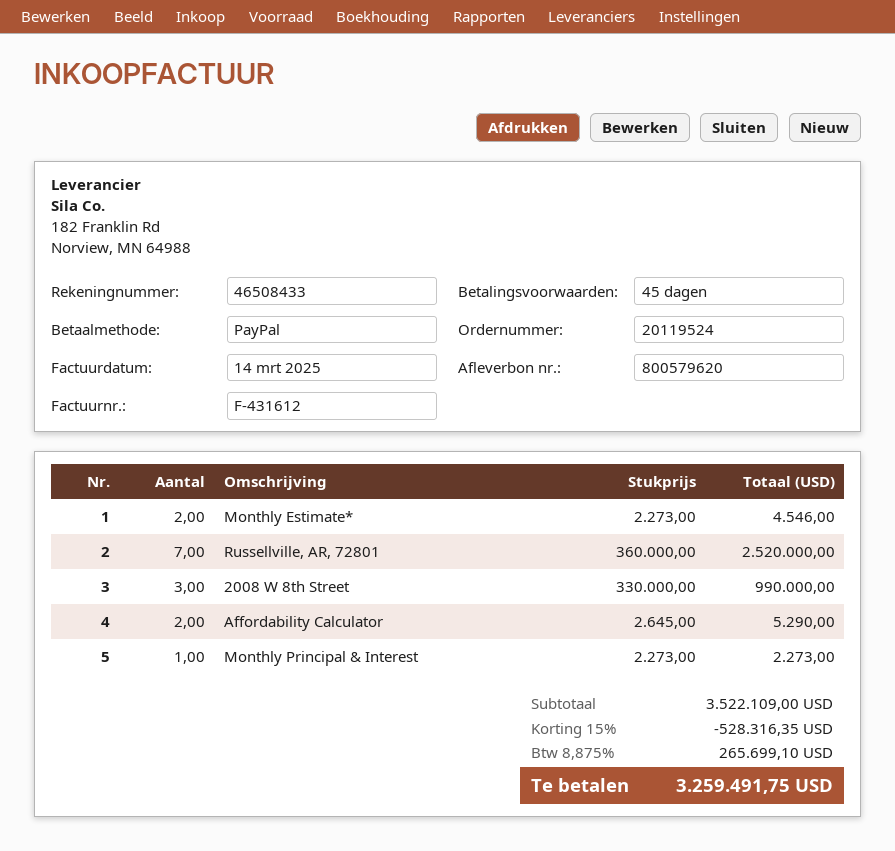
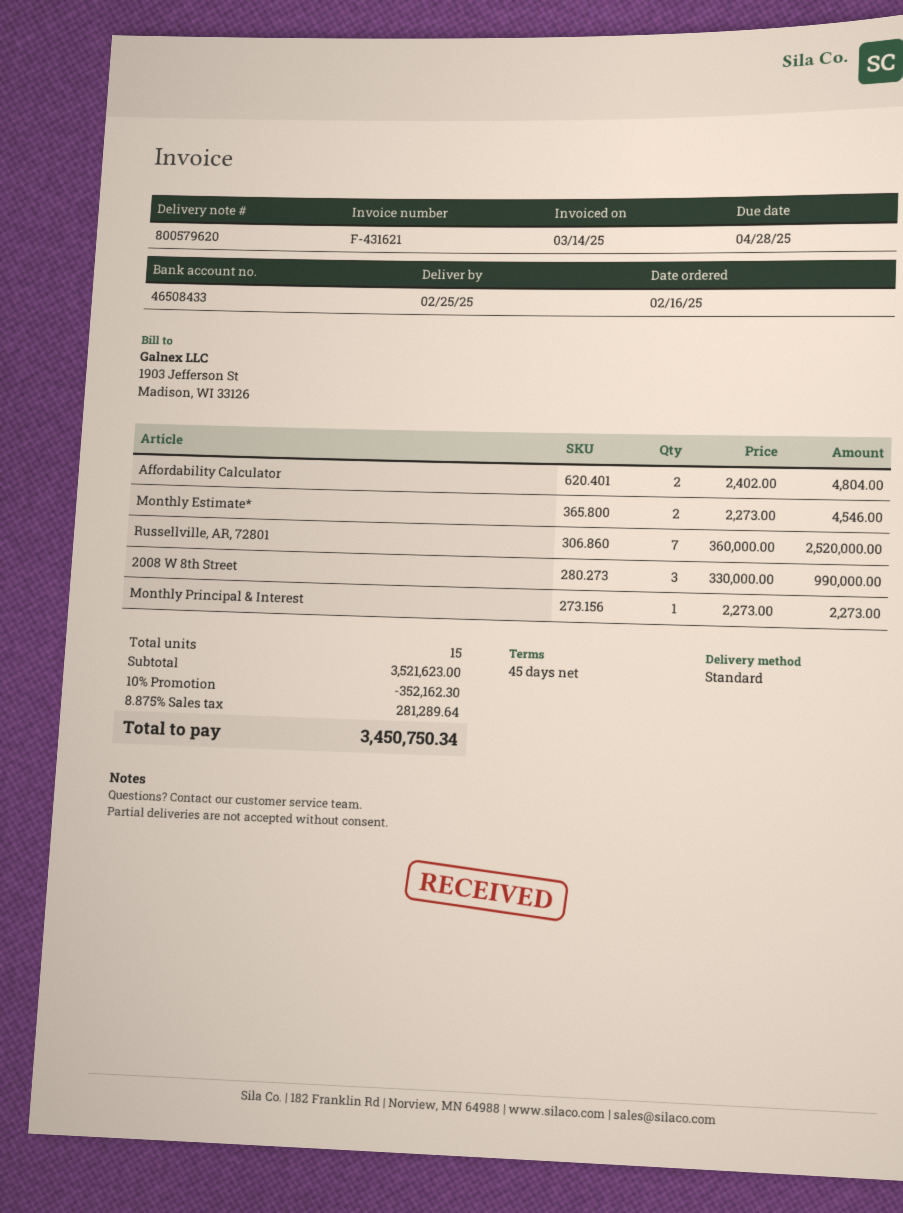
invoice number: F-431612 -> F-431621
Affordability Calculator: 2 x 2645.00 = 5290.00 -> 2 x 2402.00 = 4804.00
subtotal: 3522109.00 -> 3521623.00
discount: 15% = 528316.35 -> 10% = 352162.30
tax: 8.875% = 265699.10 -> 8.875% = 281289.64
total: 3259491.75 -> 3450750.34

